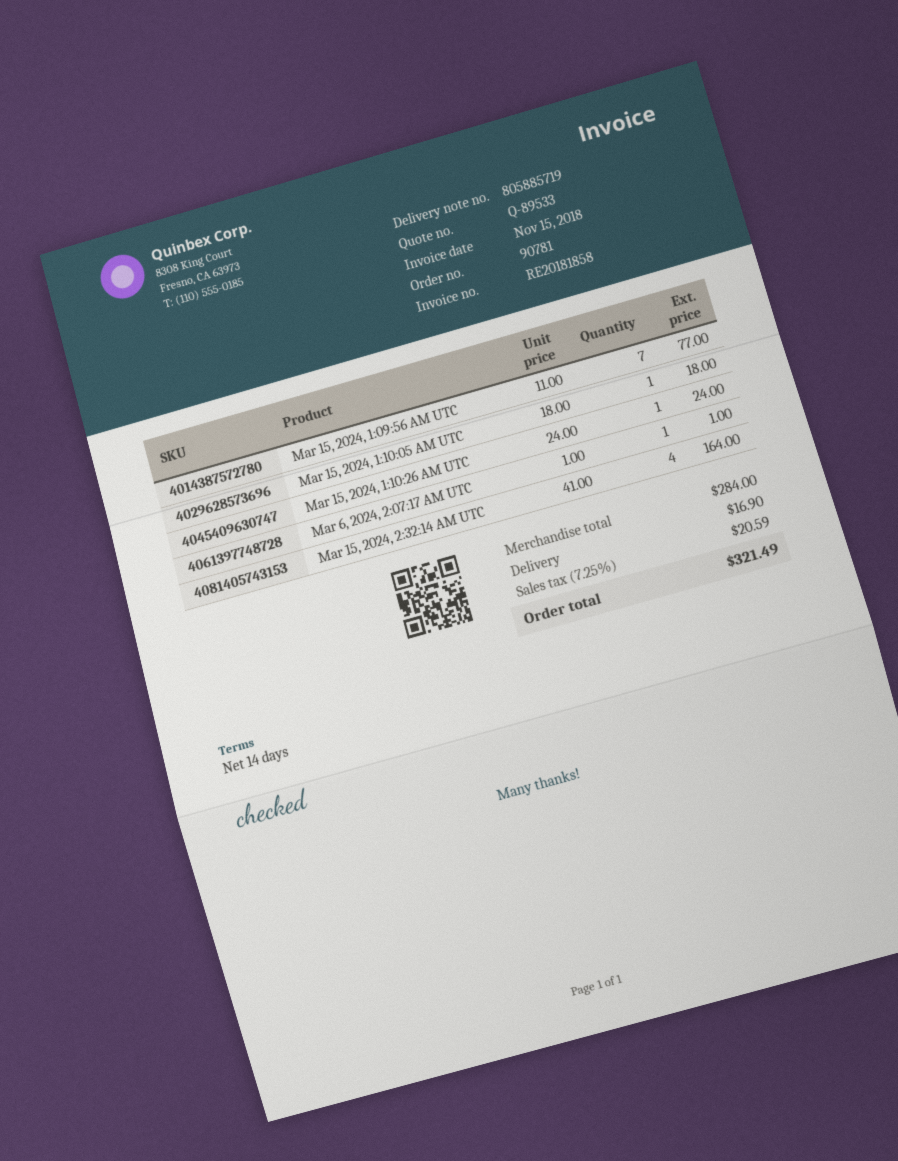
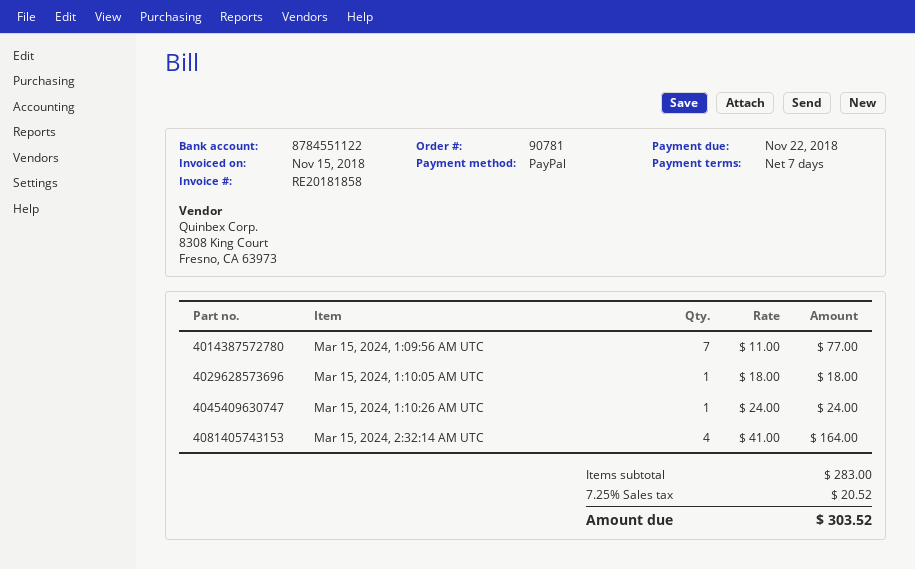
payment terms: 14 days -> 7 days
Mar 6, 2024, 2:07:17 AM UTC: 1 x 1.00 = 1.00 -> none
subtotal: 284.00 -> 283.00
shipping: 16.90 -> none
tax: 7.25% = 20.59 -> 7.25% = 20.52
total: 321.49 -> 303.52

